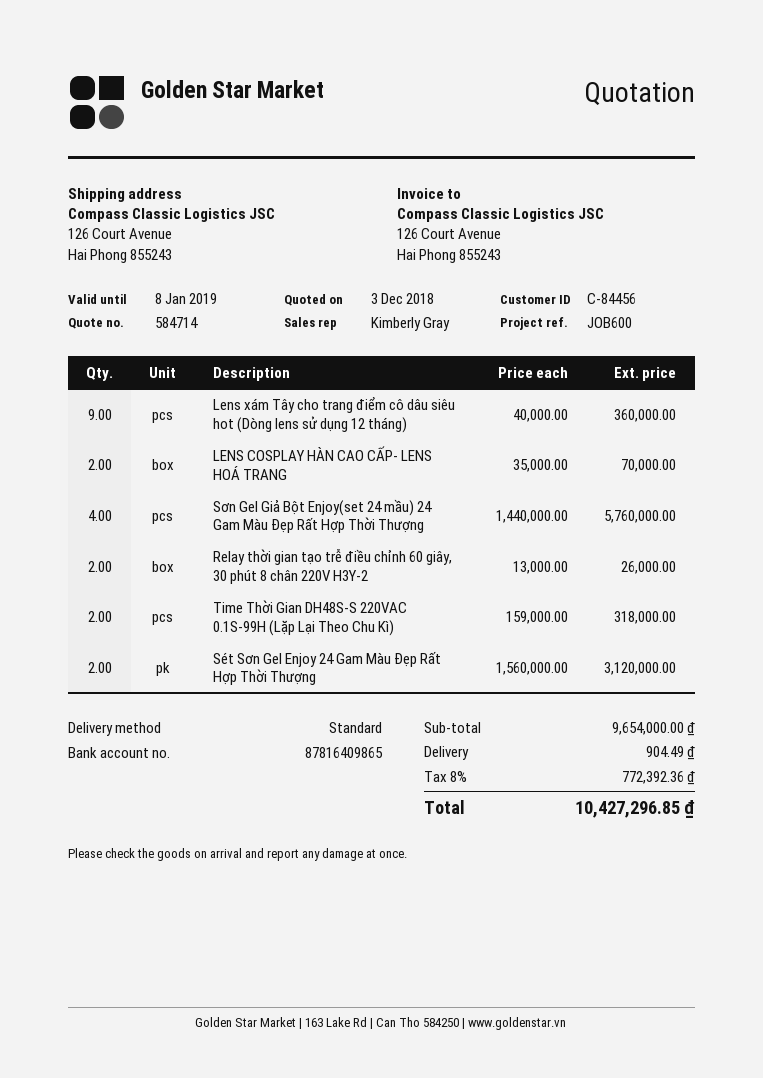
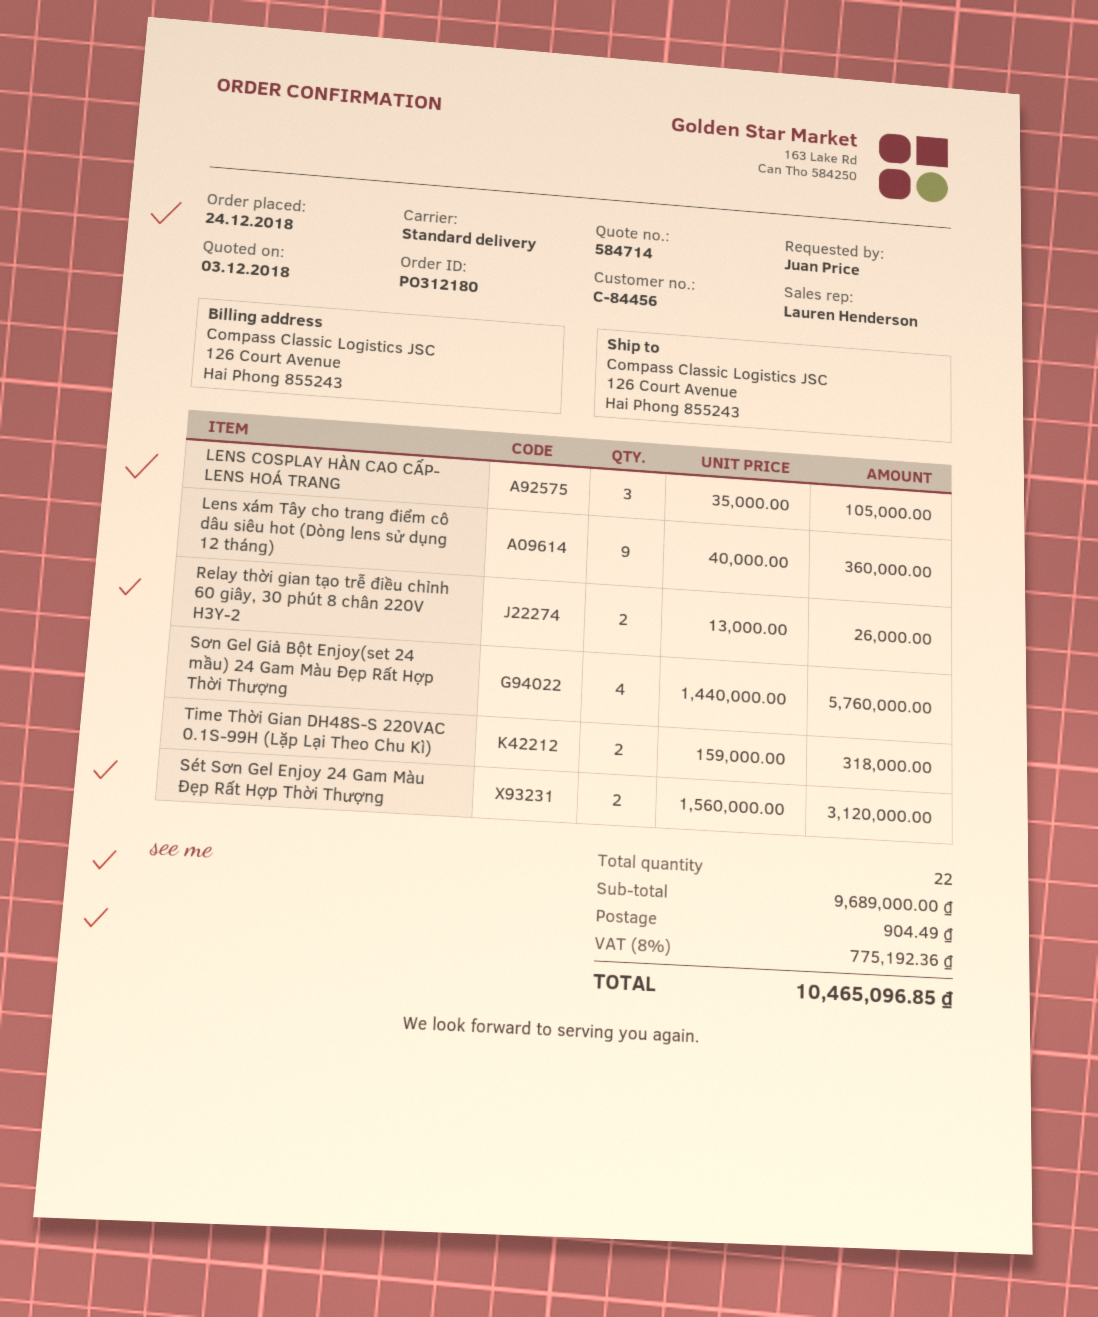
sales rep: Kimberly Gray -> Lauren Henderson
LENS COSPLAY HÀN CAO CẤP- LENS HOÁ TRANG: 2 x 35000.00 = 70000.00 -> 3 x 35000.00 = 105000.00
subtotal: 9654000.00 -> 9689000.00
tax: 8% = 772392.36 -> 8% = 775192.36
total: 10427296.85 -> 10465096.85

